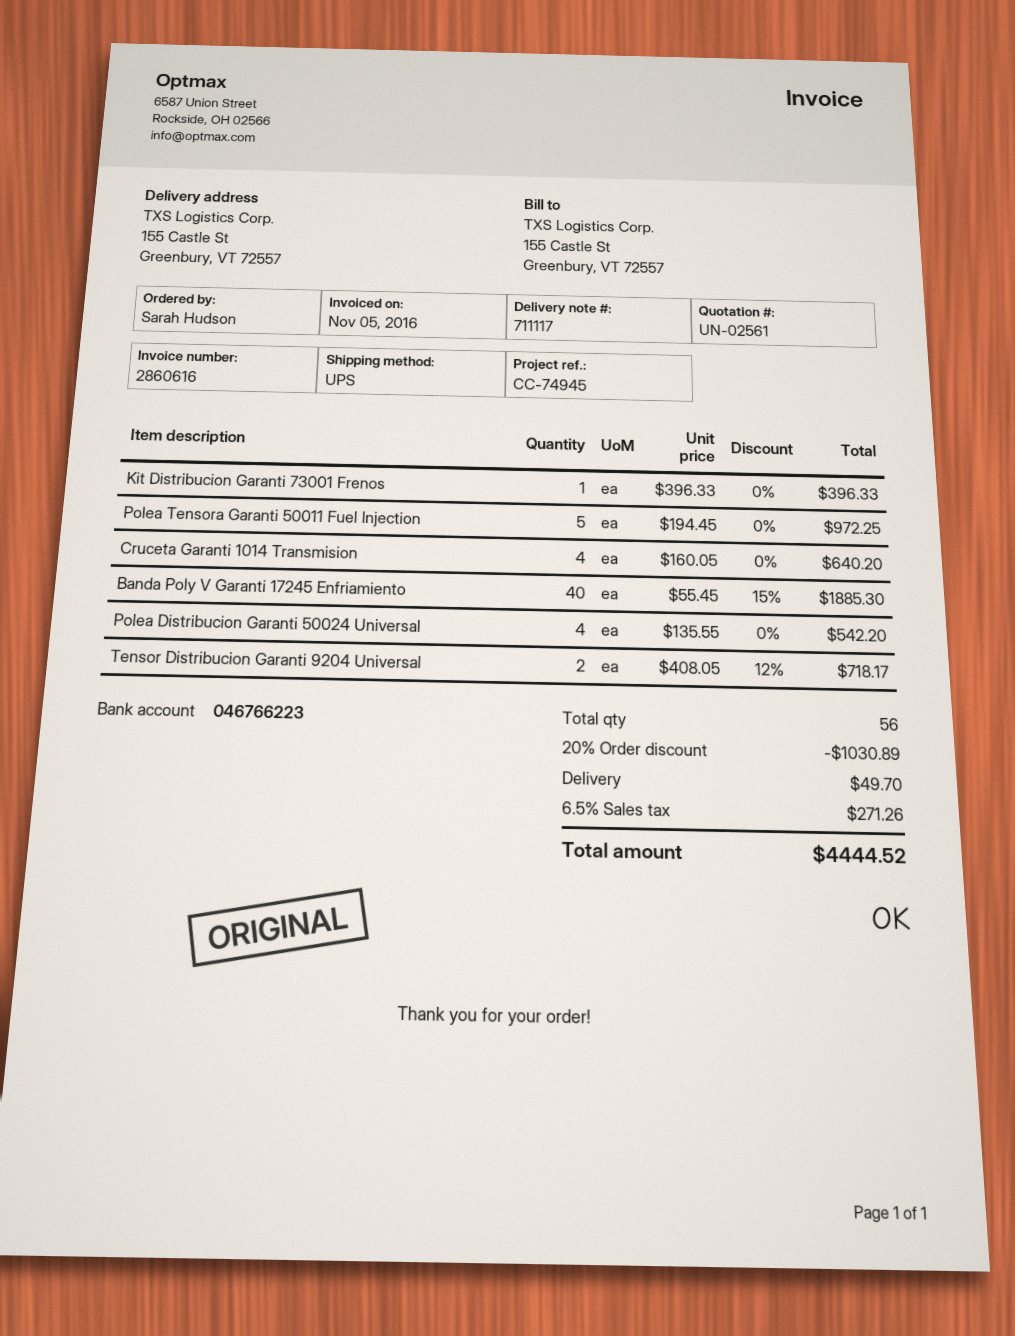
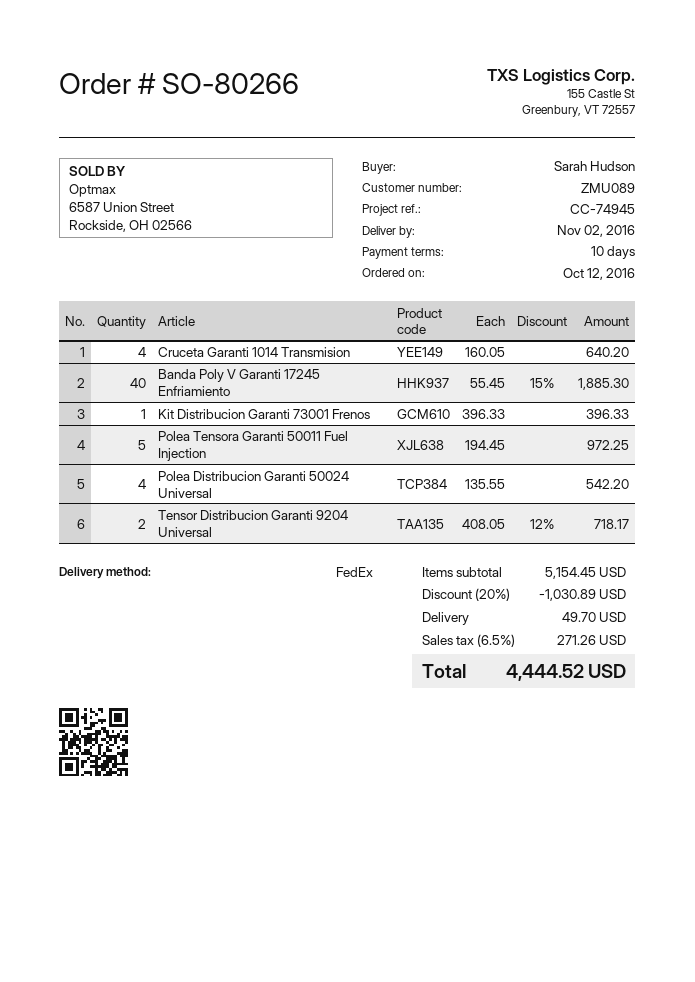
shipping method: UPS -> FedEx

